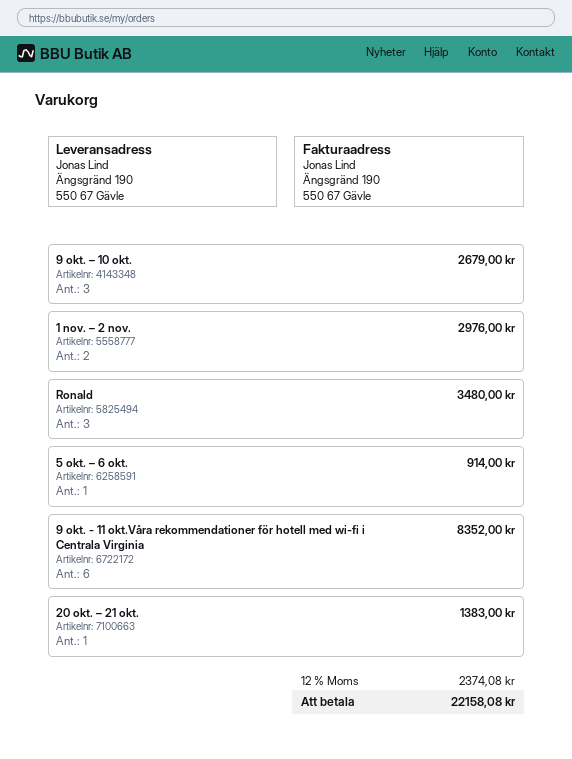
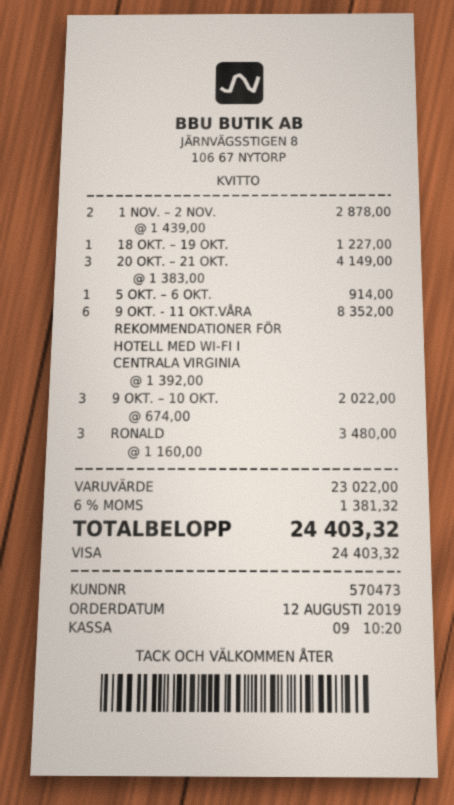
9 okt. – 10 okt.: 3 for 2679.00 -> 3 for 2022.00
1 nov. – 2 nov.: 2 for 2976.00 -> 2 for 2878.00
20 okt. – 21 okt.: 1 for 1383.00 -> 3 for 4149.00
18 OKT. – 19 OKT.: none -> 1 for 1227.00
tax: 12% = 2374.08 -> 6% = 1381.32
total: 22158.08 -> 24403.32

